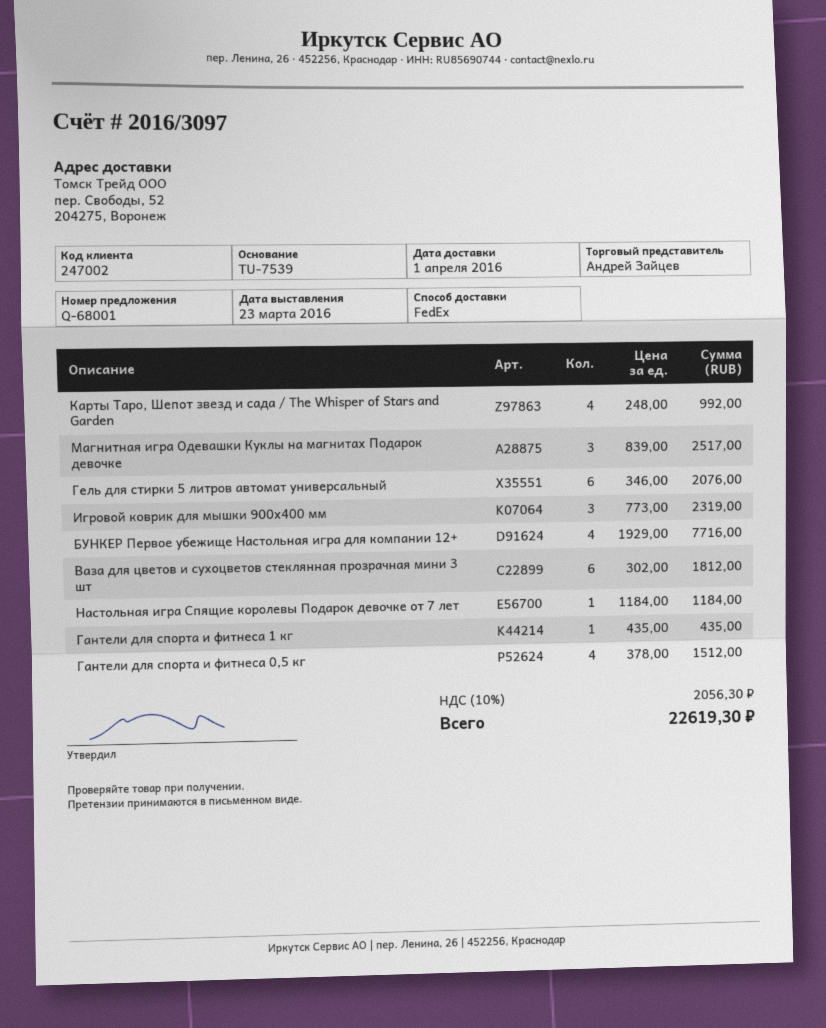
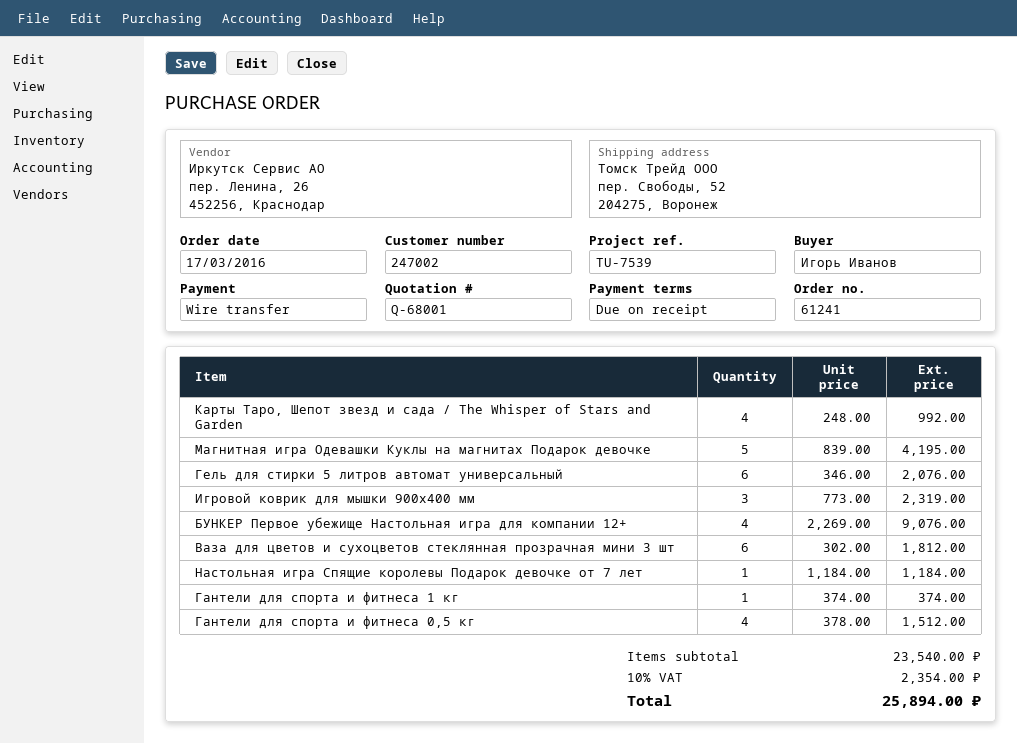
Магнитная игра Одевашки Куклы на магнитах Подарок девочке: 3 x 839.00 = 2517.00 -> 5 x 839.00 = 4195.00
БУНКЕР Первое убежище Настольная игра для компании 12+: 4 x 1929.00 = 7716.00 -> 4 x 2269.00 = 9076.00
Гантели для спорта и фитнеса 1 кг: 1 x 435.00 = 435.00 -> 1 x 374.00 = 374.00
tax: 10% = 2056.30 -> 10% = 2354.00
total: 22619.30 -> 25894.00

